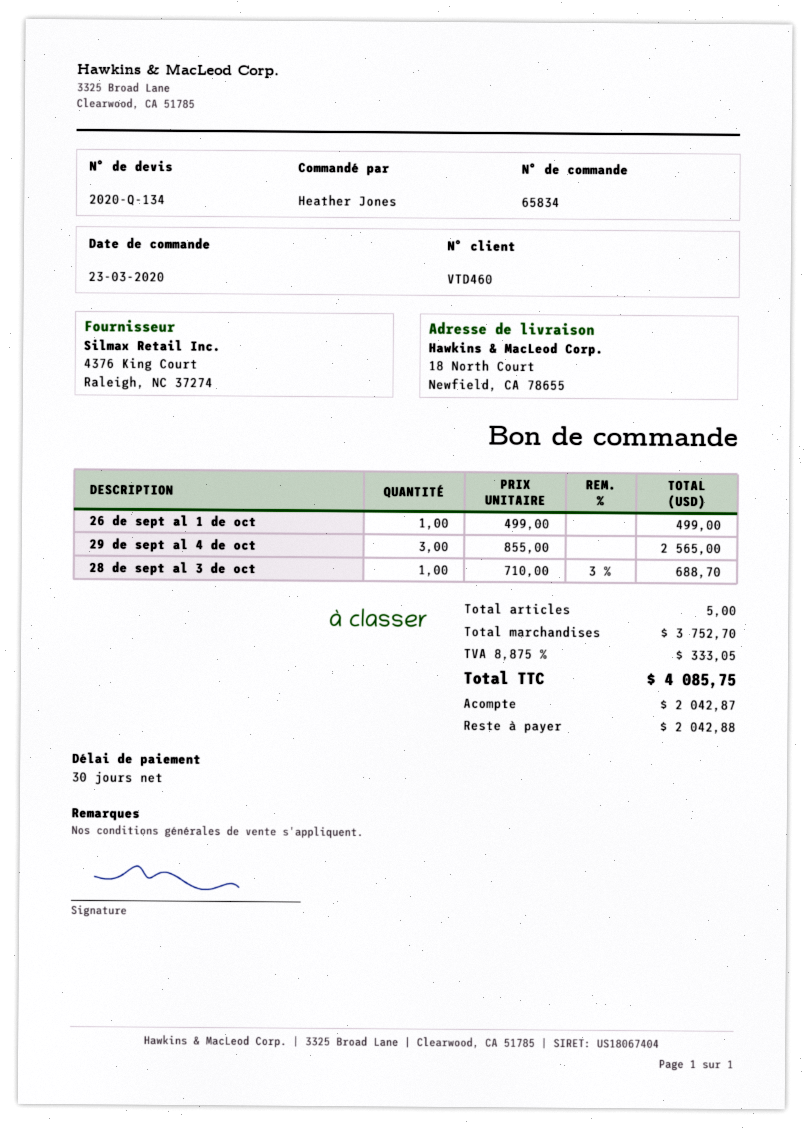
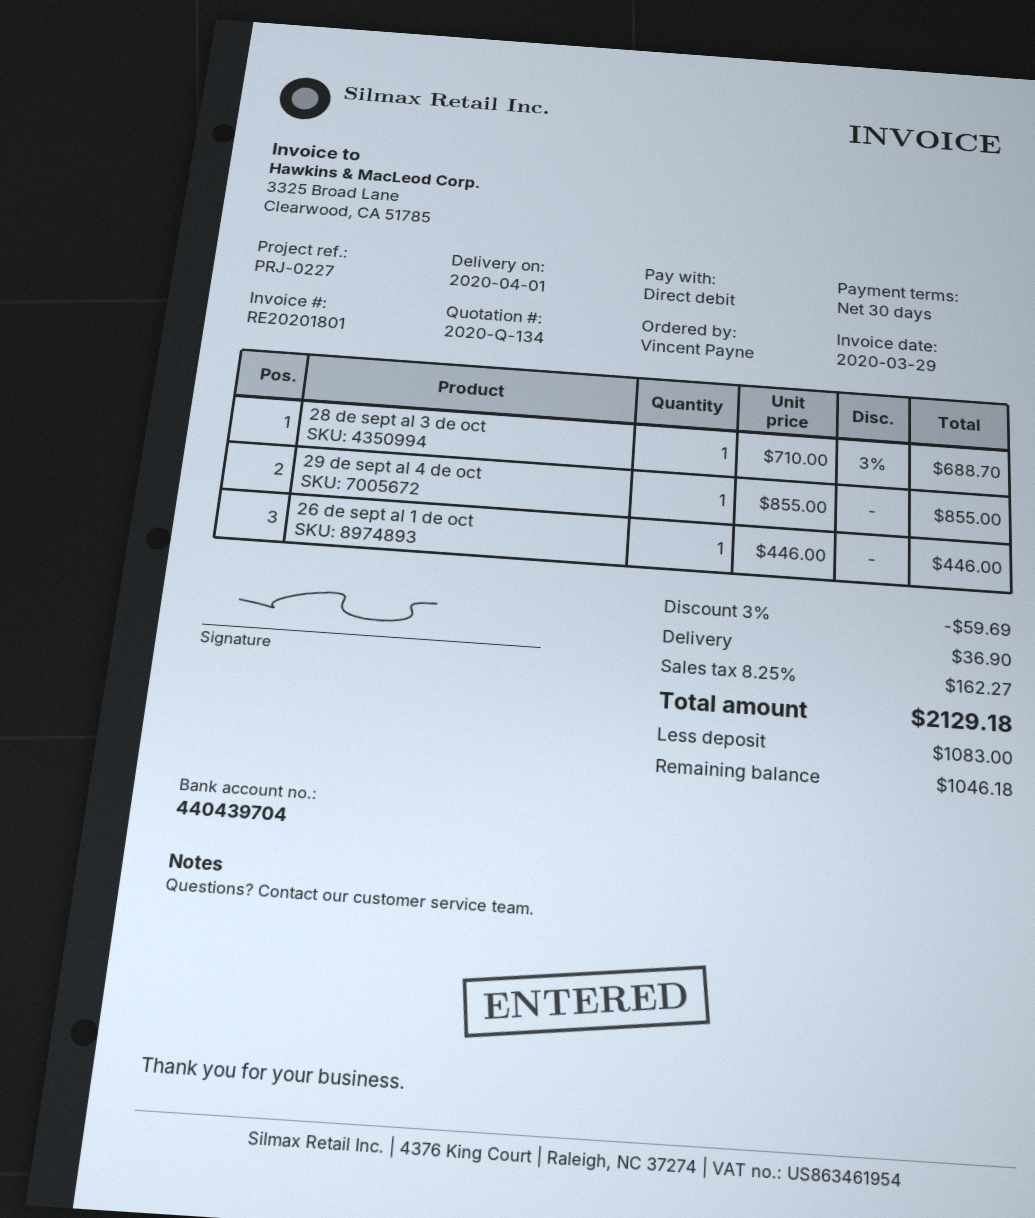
ordered by: Heather Jones -> Vincent Payne
26 de sept al 1 de oct: 1 x 499.00 = 499.00 -> 1 x 446.00 = 446.00
29 de sept al 4 de oct: 3 x 855.00 = 2565.00 -> 1 x 855.00 = 855.00
discount: none -> 3% = 59.69
shipping: none -> 36.90
tax: 8.875% = 333.05 -> 8.25% = 162.27
total: 4085.75 -> 2129.18
deposit: 2042.87 -> 1083.00
balance: 2042.88 -> 1046.18

